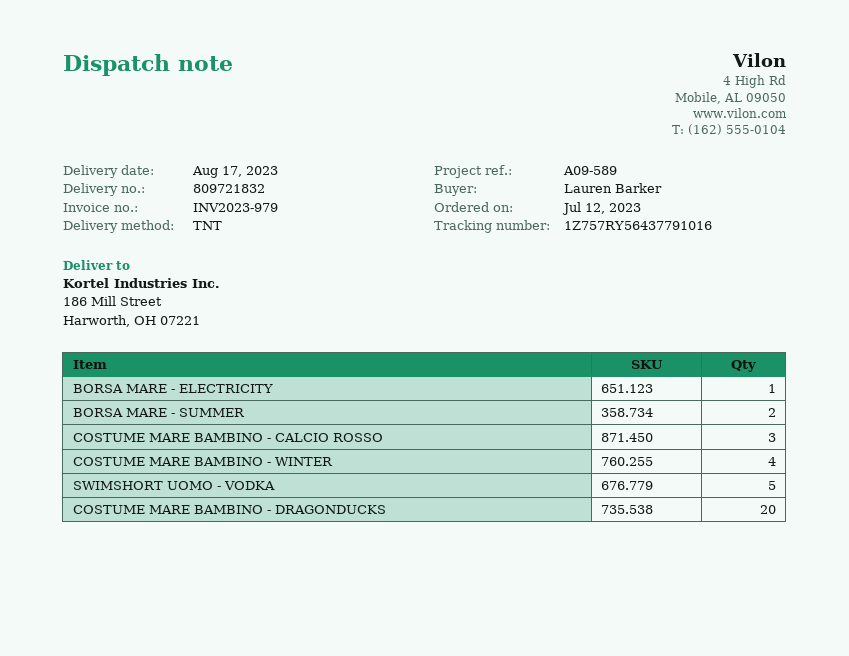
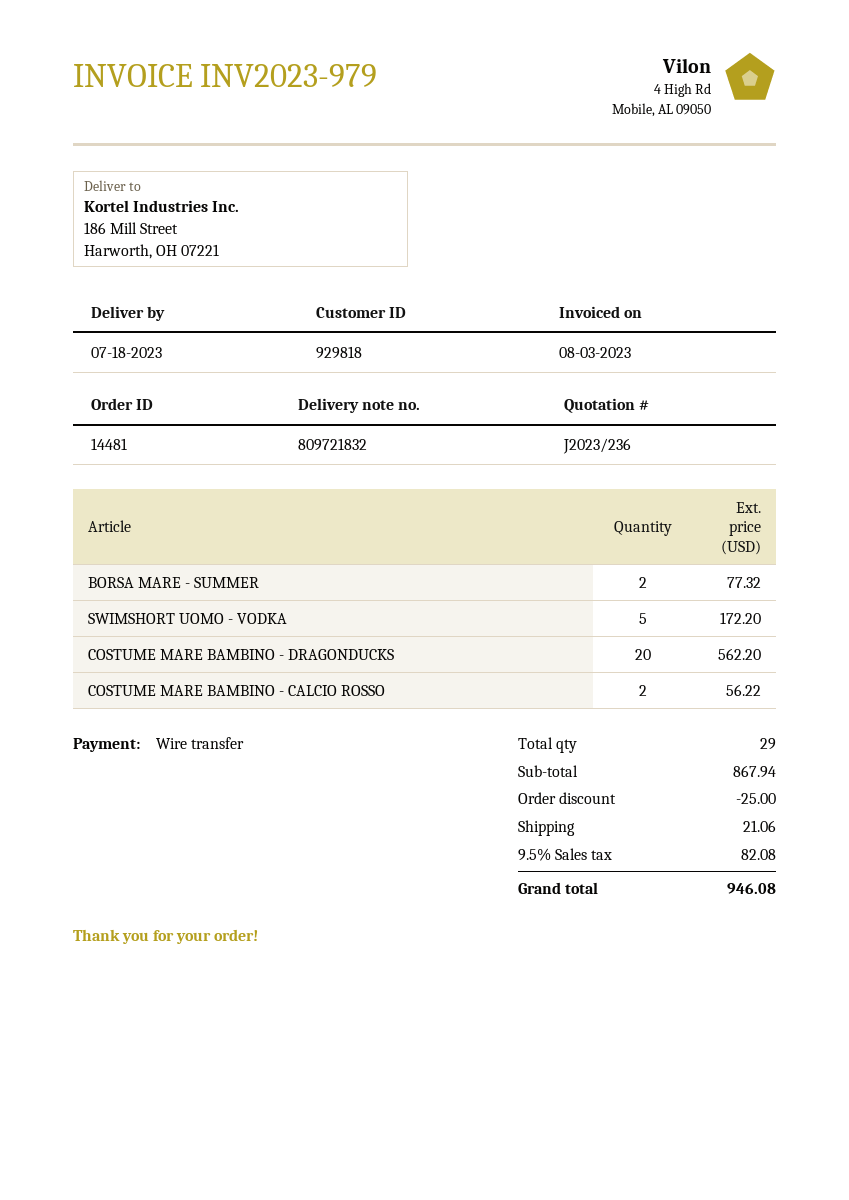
delivery date: 2023-08-17 -> 2023-07-18
BORSA MARE - ELECTRICITY: 1 -> none
COSTUME MARE BAMBINO - CALCIO ROSSO: 3 -> 2
COSTUME MARE BAMBINO - WINTER: 4 -> none

